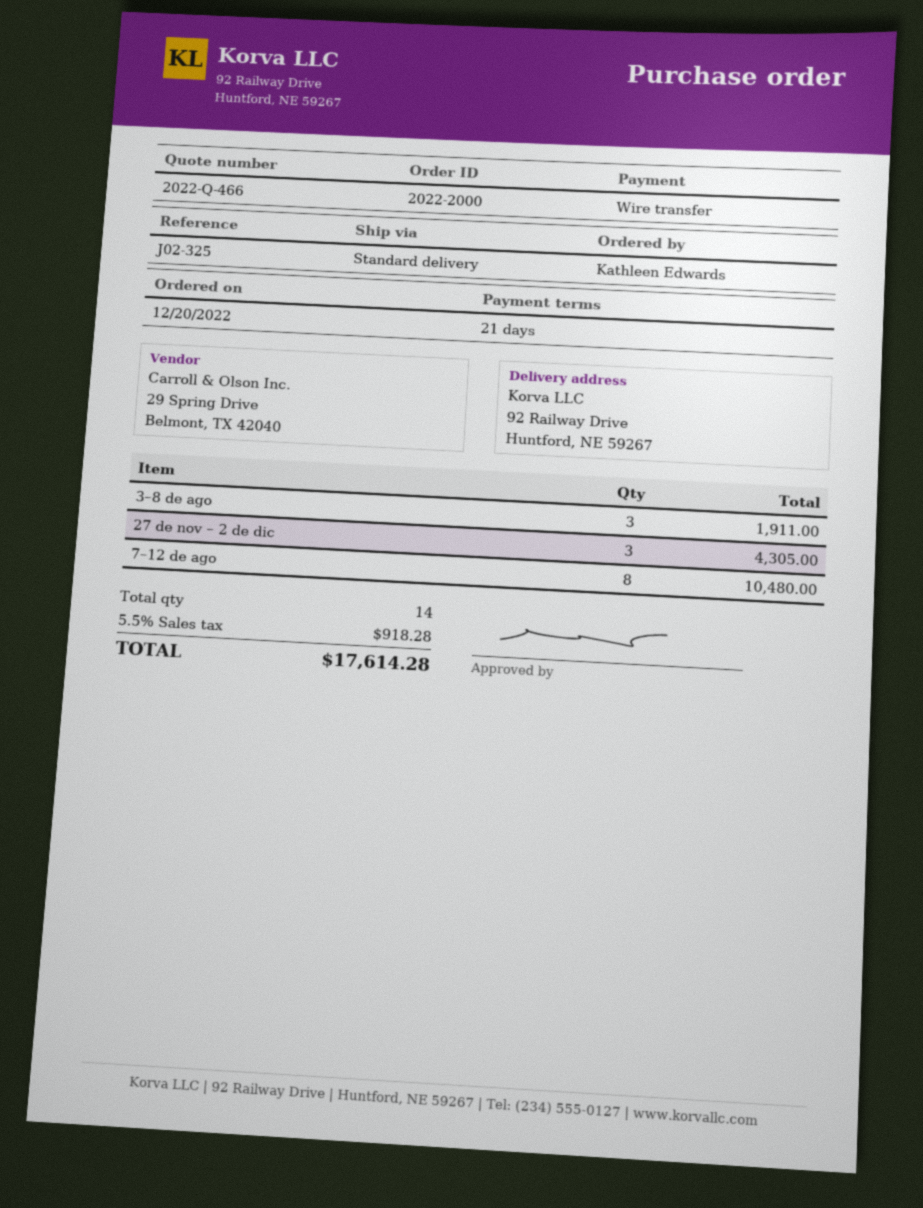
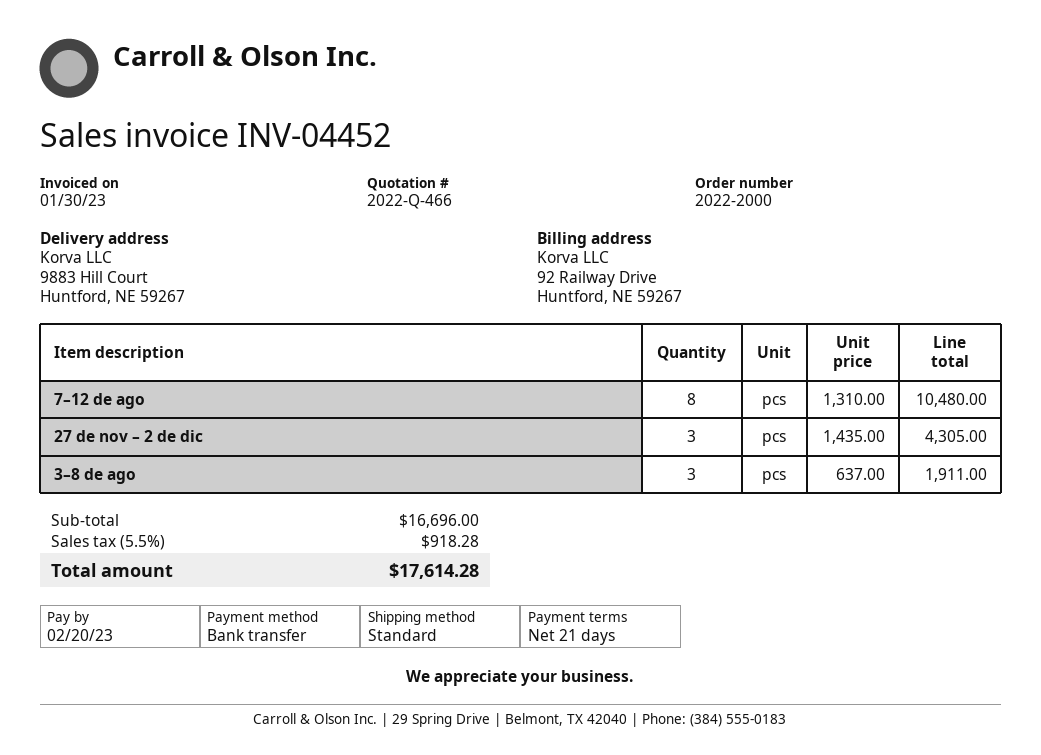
ship to: 92 Railway Drive, Huntford, NE 59267 -> 9883 Hill Court, Huntford, NE 59267

